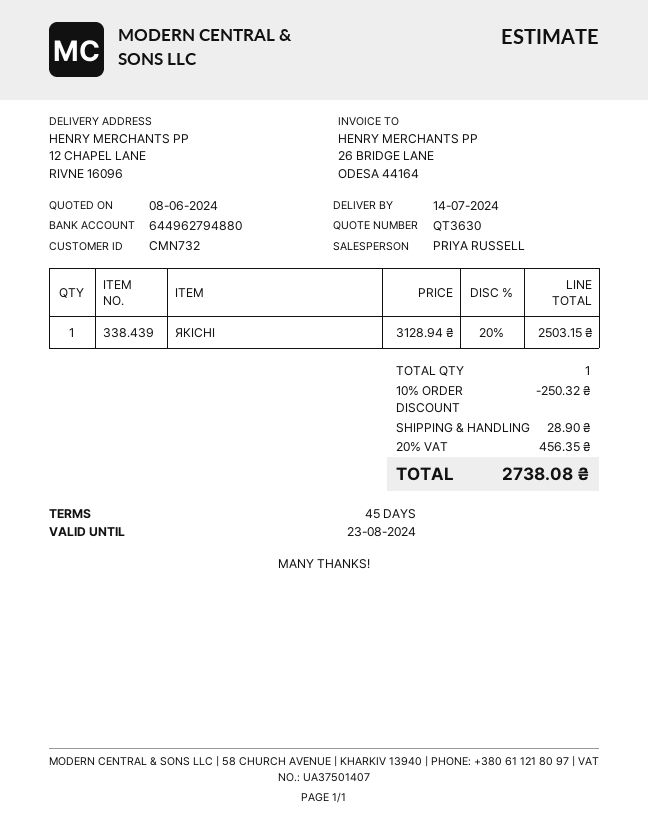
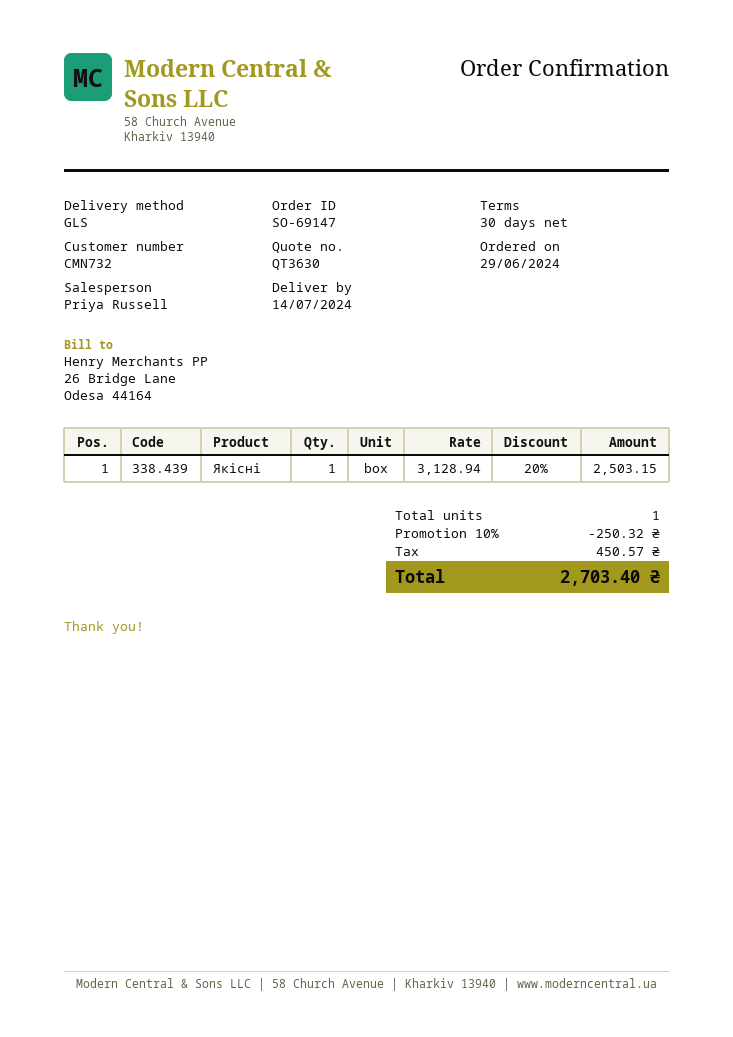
payment terms: 45 days -> 30 days
shipping: 28.90 -> none
tax: 456.35 -> 450.57
total: 2738.08 -> 2703.40

